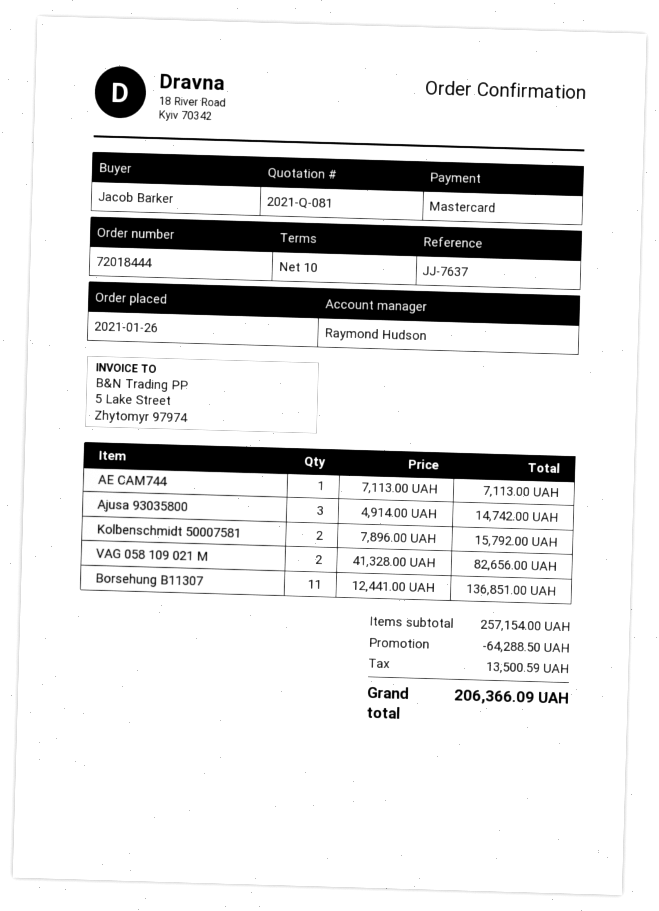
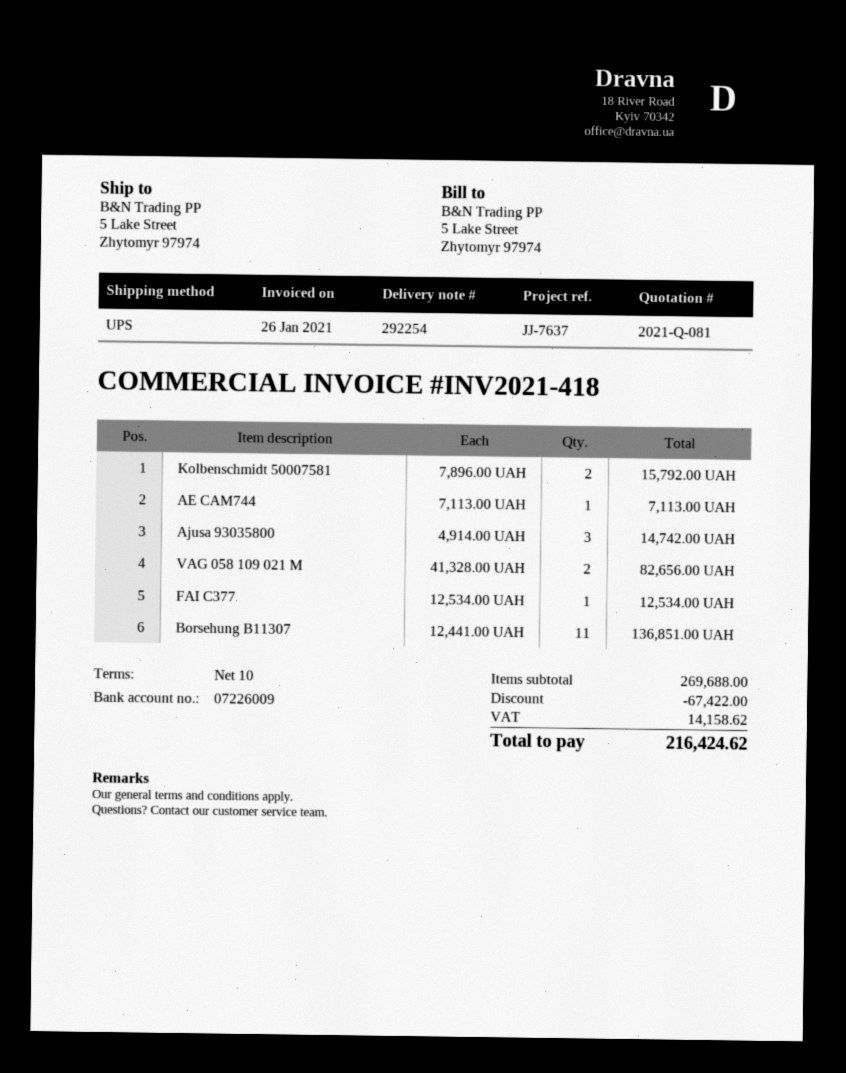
FAI C377: none -> 1 x 12534.00 = 12534.00
subtotal: 257154.00 -> 269688.00
discount: 64288.50 -> 67422.00
tax: 13500.59 -> 14158.62
total: 206366.09 -> 216424.62

